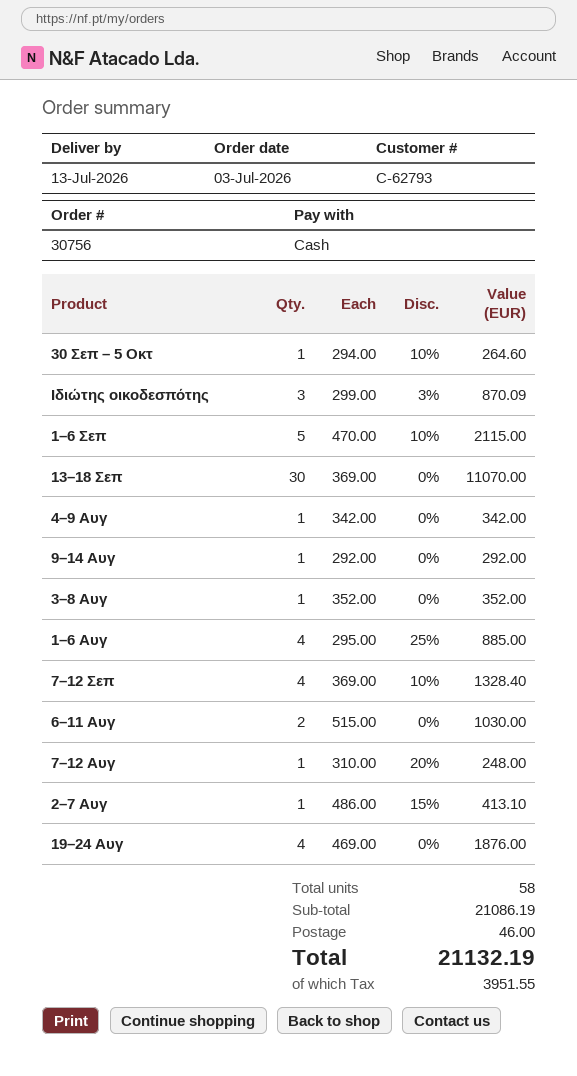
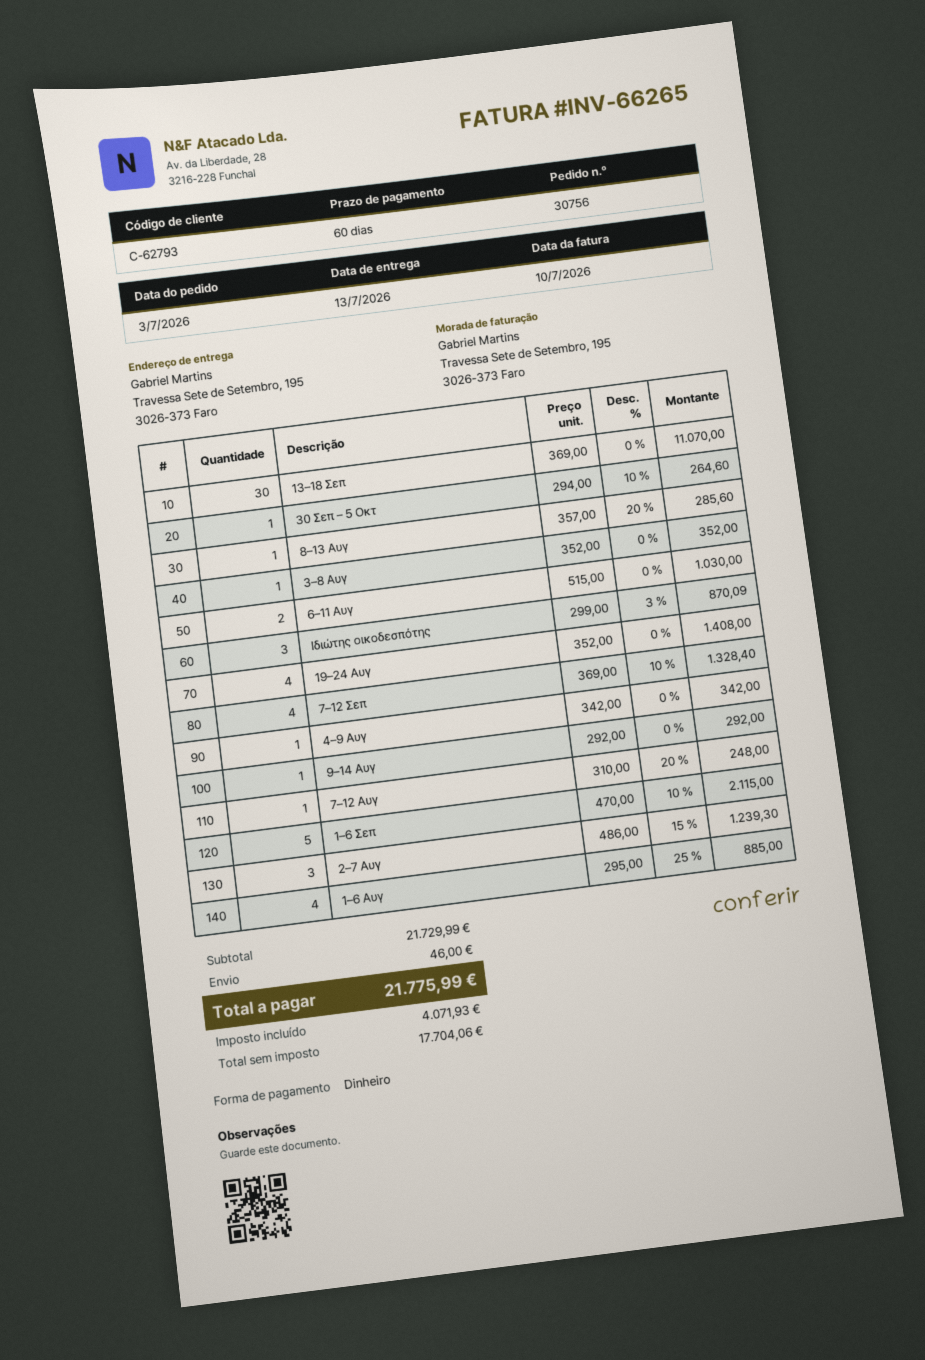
2–7 Αυγ: 1 x 486.00 - 15% = 413.10 -> 3 x 486.00 - 15% = 1239.30
19–24 Αυγ: 4 x 469.00 = 1876.00 -> 4 x 352.00 = 1408.00
8–13 Αυγ: none -> 1 x 357.00 - 20% = 285.60
subtotal: 21086.19 -> 21729.99
tax: 3951.55 -> 4071.93
total: 21132.19 -> 21775.99

